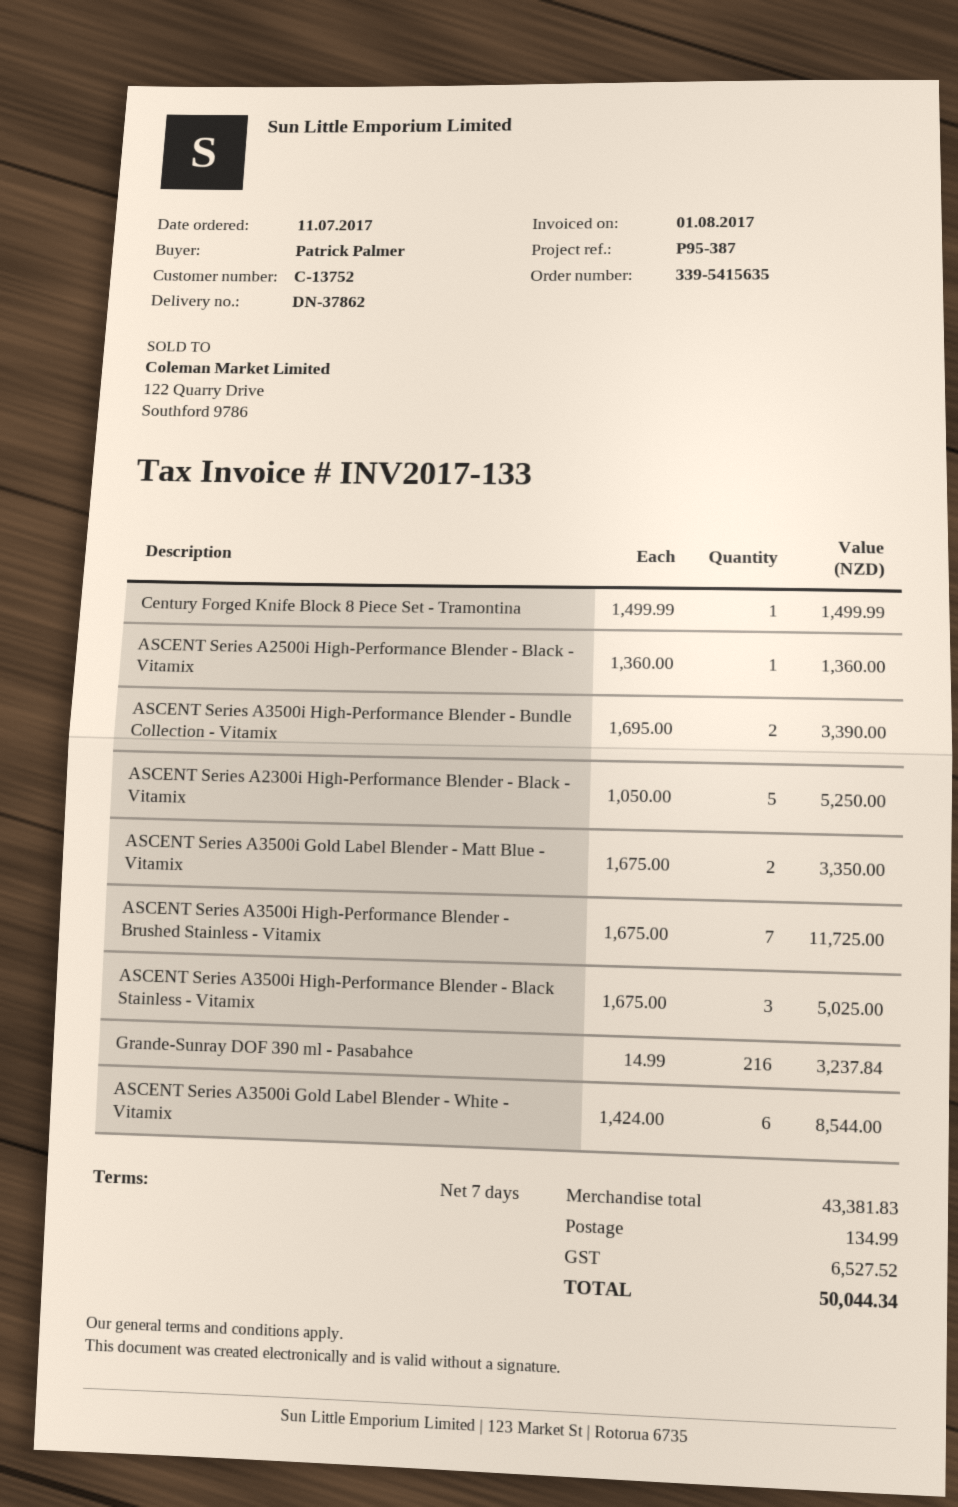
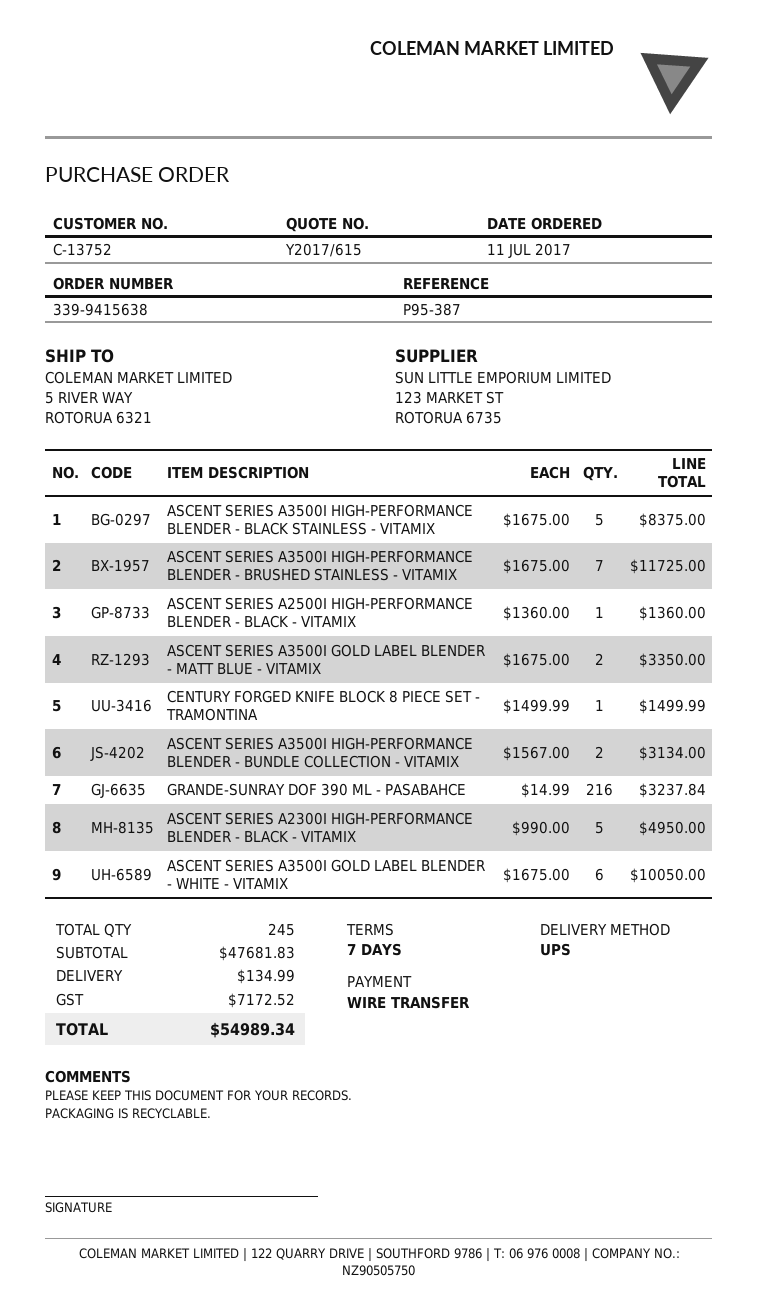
order number: 339-5415635 -> 339-9415638
ASCENT Series A3500i High-Performance Blender - Bundle Collection - Vitamix: 2 x 1695.00 = 3390.00 -> 2 x 1567.00 = 3134.00
ASCENT Series A2300i High-Performance Blender - Black - Vitamix: 5 x 1050.00 = 5250.00 -> 5 x 990.00 = 4950.00
ASCENT Series A3500i High-Performance Blender - Black Stainless - Vitamix: 3 x 1675.00 = 5025.00 -> 5 x 1675.00 = 8375.00
ASCENT Series A3500i Gold Label Blender - White - Vitamix: 6 x 1424.00 = 8544.00 -> 6 x 1675.00 = 10050.00
subtotal: 43381.83 -> 47681.83
tax: 6527.52 -> 7172.52
total: 50044.34 -> 54989.34

